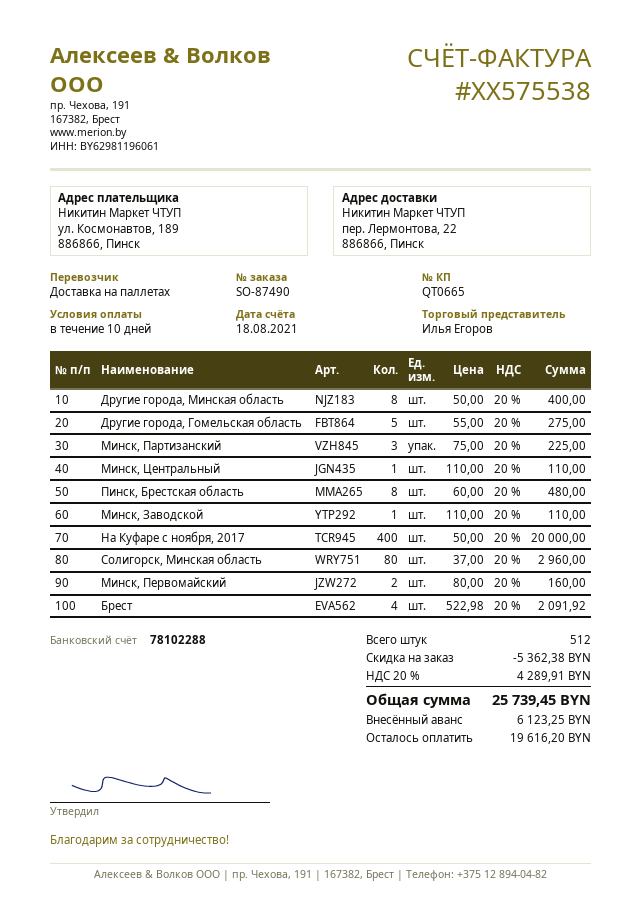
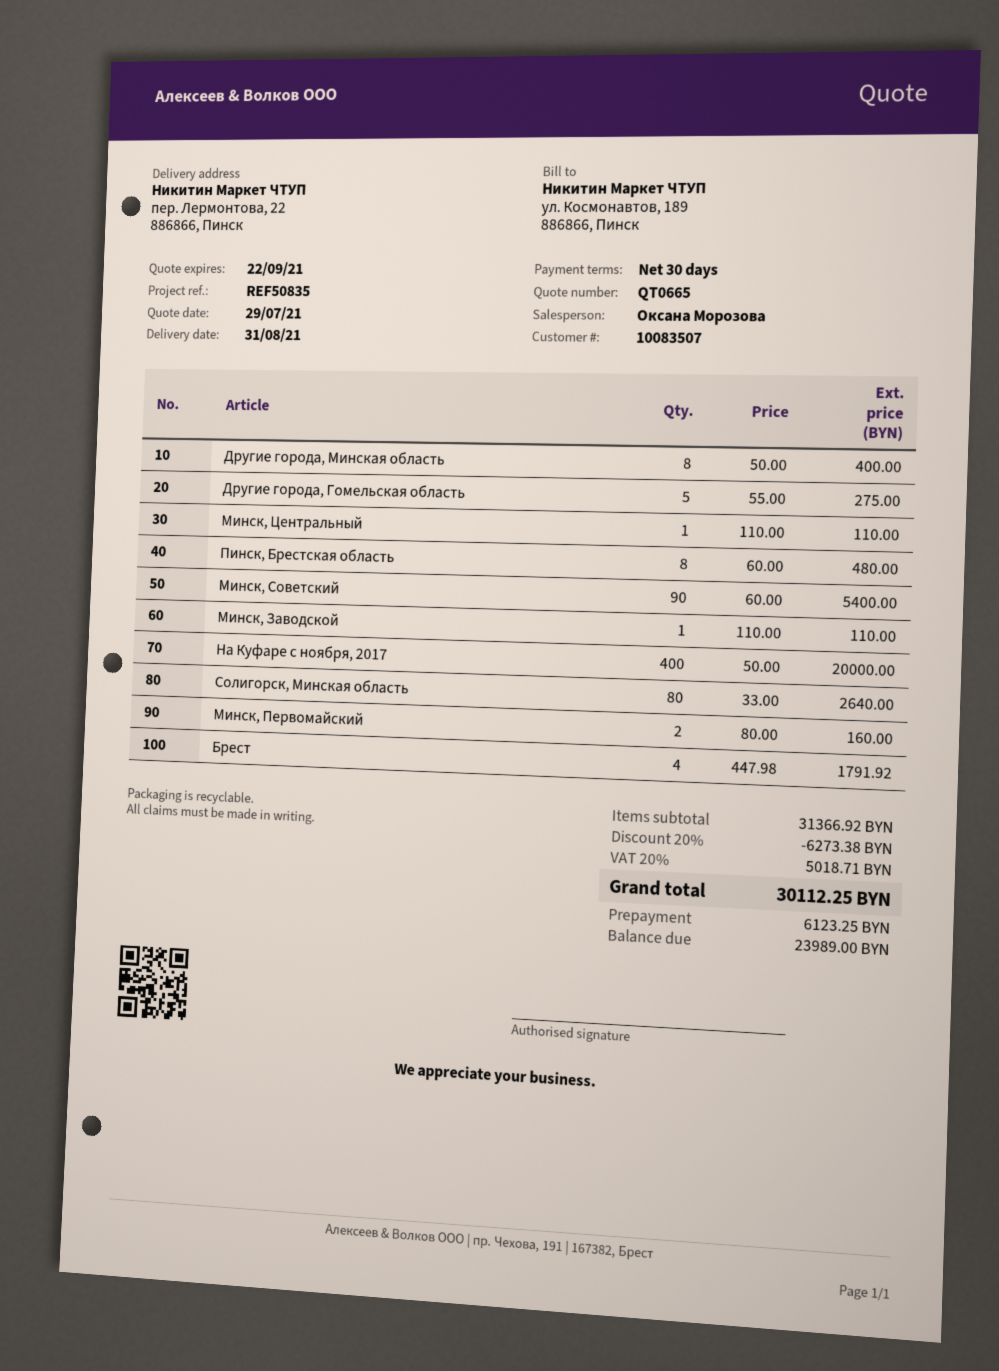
payment terms: 10 days -> 30 days
sales rep: Илья Егоров -> Оксана Морозова
Минск, Партизанский: 3 x 75.00 = 225.00 -> none
Солигорск, Минская область: 80 x 37.00 = 2960.00 -> 80 x 33.00 = 2640.00
Брест: 4 x 522.98 = 2091.92 -> 4 x 447.98 = 1791.92
Минск, Советский: none -> 90 x 60.00 = 5400.00
discount: 5362.38 -> 6273.38
tax: 20% = 4289.91 -> 20% = 5018.71
total: 25739.45 -> 30112.25
balance: 19616.20 -> 23989.00

